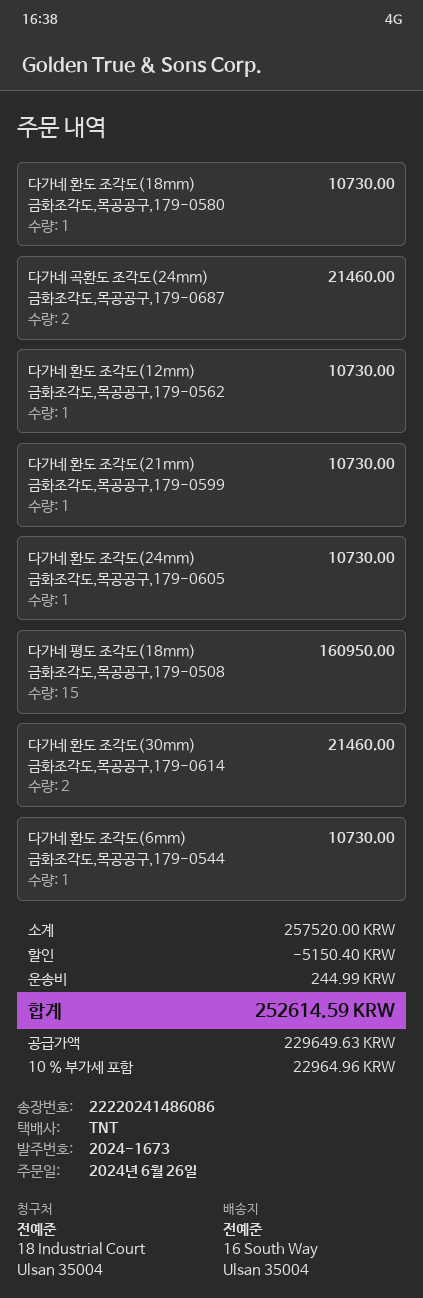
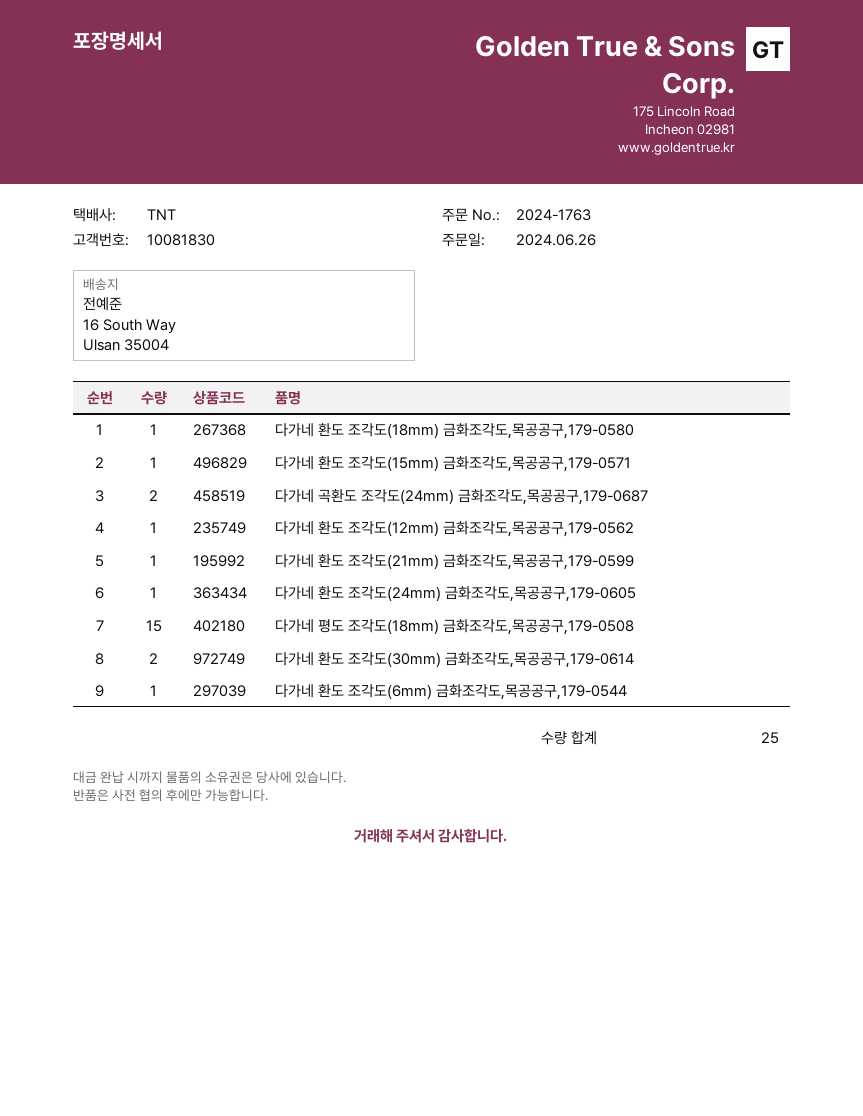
order number: 2024-1673 -> 2024-1763
다가네 환도 조각도(15mm) 금화조각도,목공공구,179-0571: none -> 1

